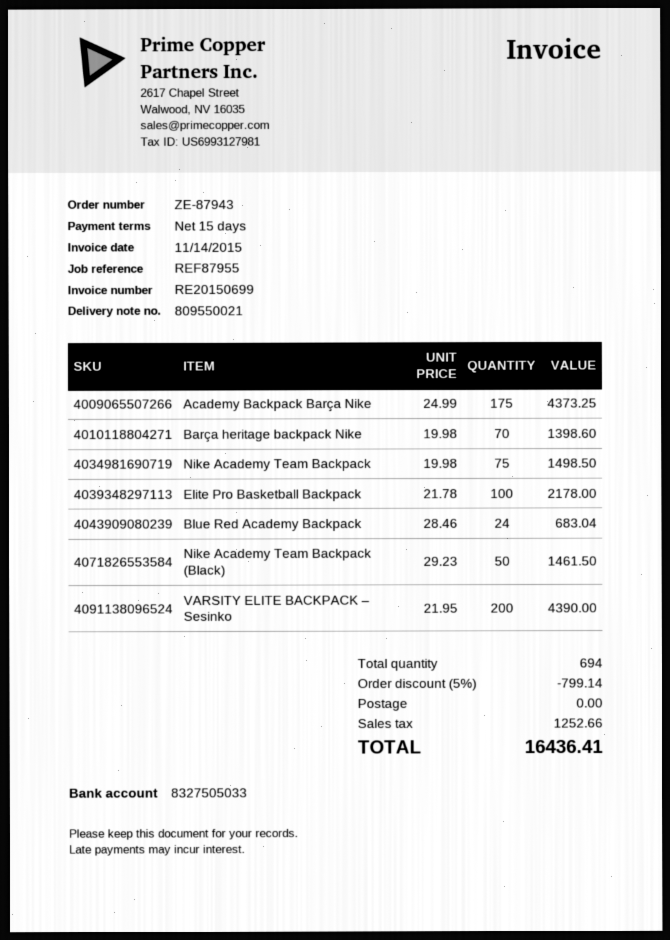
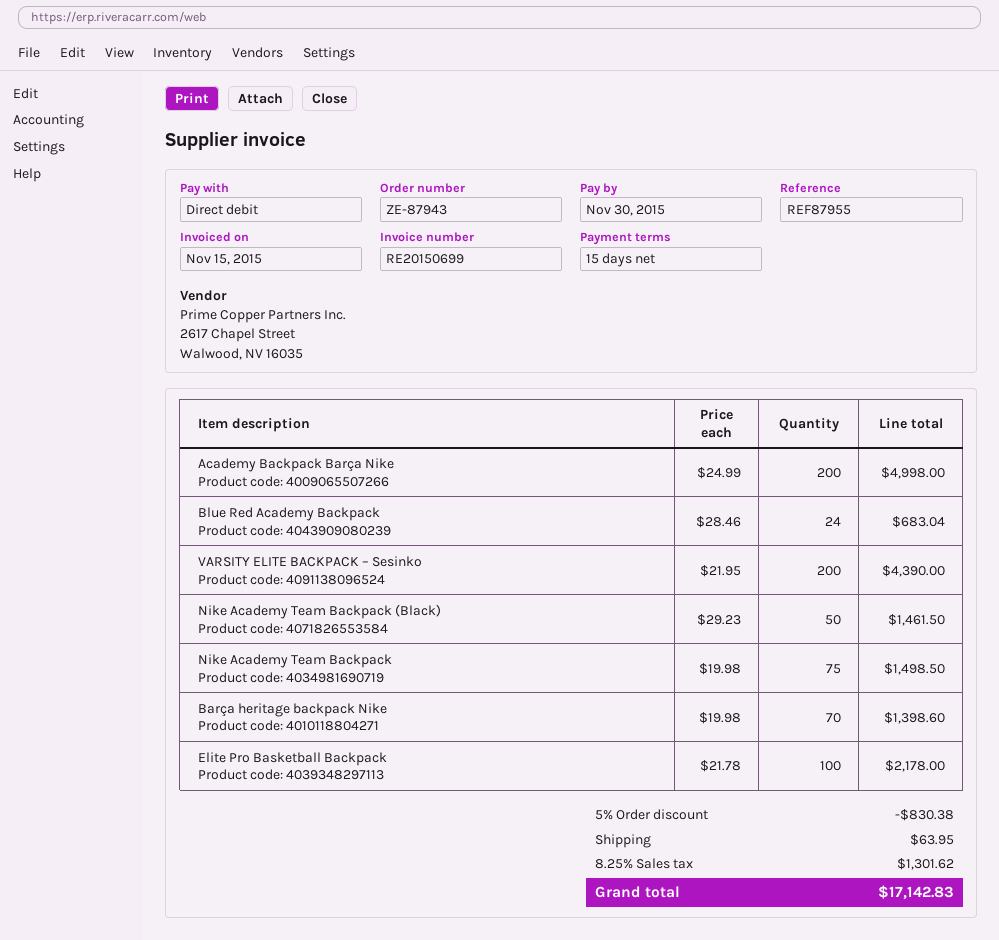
invoice date: 2015-11-14 -> 2015-11-15
Academy Backpack Barça Nike: 175 x 24.99 = 4373.25 -> 200 x 24.99 = 4998.00
discount: 5% = 799.14 -> 5% = 830.38
shipping: 0.00 -> 63.95
tax: 1252.66 -> 1301.62
total: 16436.41 -> 17142.83

